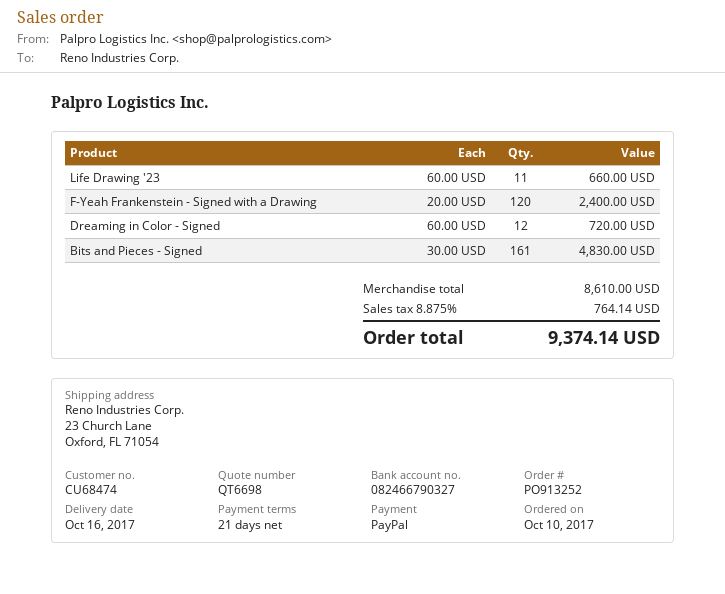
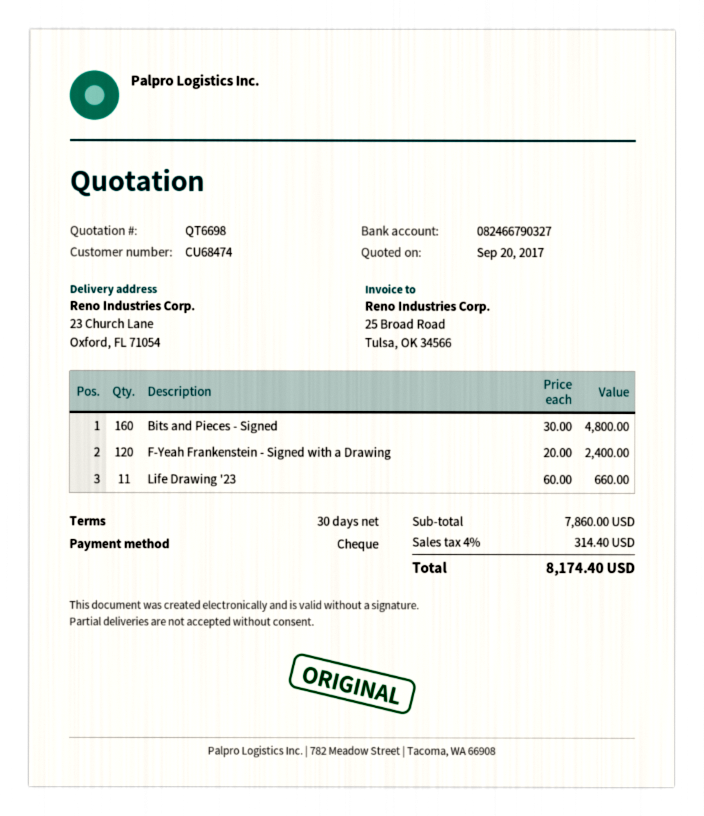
payment terms: 21 days -> 30 days
payment method: PayPal -> cheque
Dreaming in Color - Signed: 12 x 60.00 = 720.00 -> none
Bits and Pieces - Signed: 161 x 30.00 = 4830.00 -> 160 x 30.00 = 4800.00
subtotal: 8610.00 -> 7860.00
tax: 8.875% = 764.14 -> 4% = 314.40
total: 9374.14 -> 8174.40

